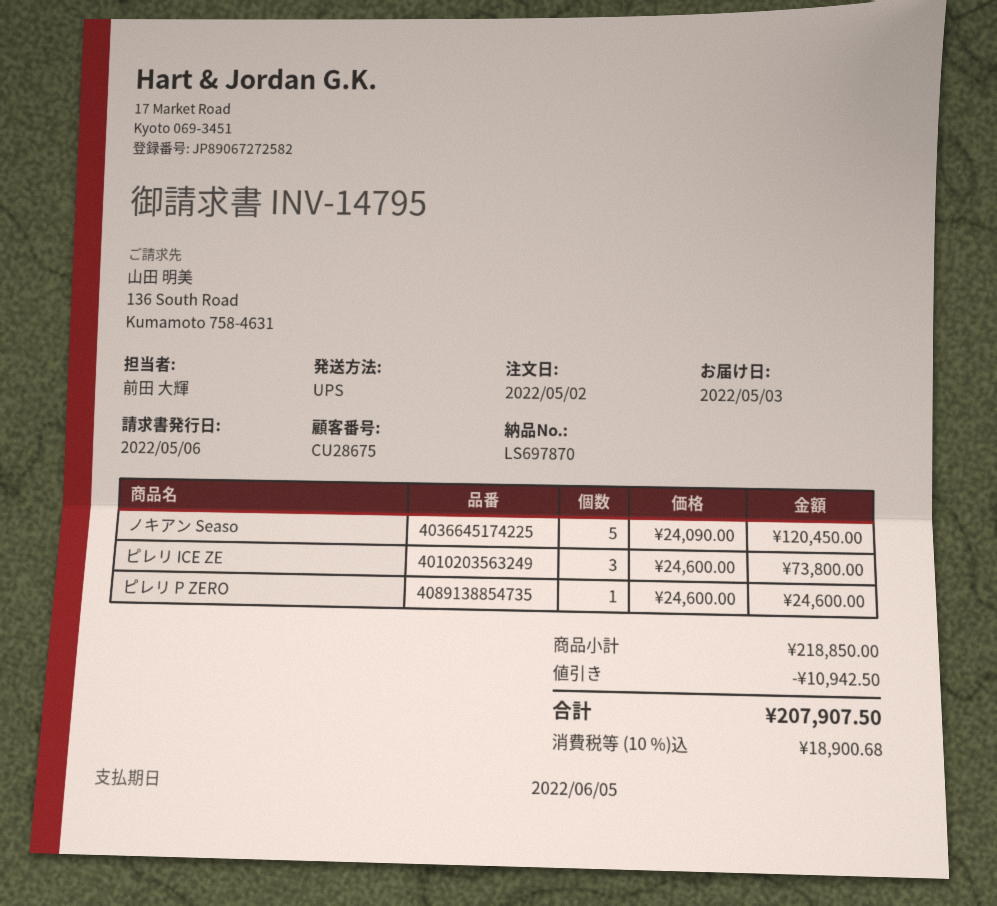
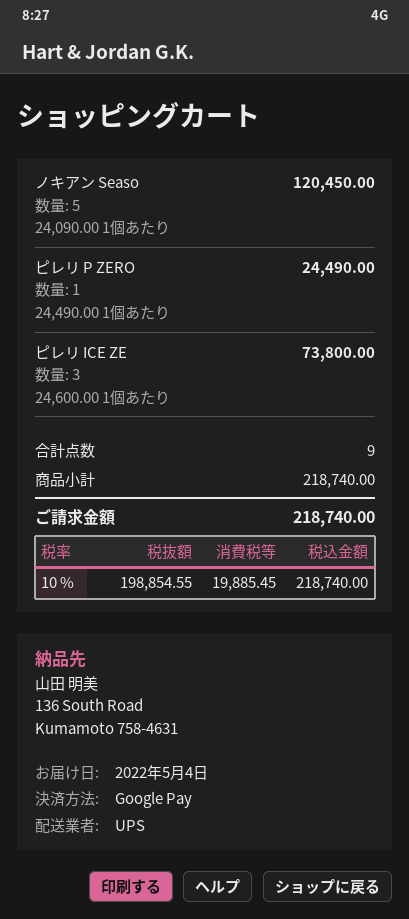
delivery date: 2022-05-03 -> 2022-05-04
ピレリ P ZERO: 1 x 24600.00 = 24600.00 -> 1 x 24490.00 = 24490.00
subtotal: 218850.00 -> 218740.00
discount: 10942.50 -> none
tax: 10% = 18900.68 -> 10% = 19885.45
total: 207907.50 -> 218740.00

